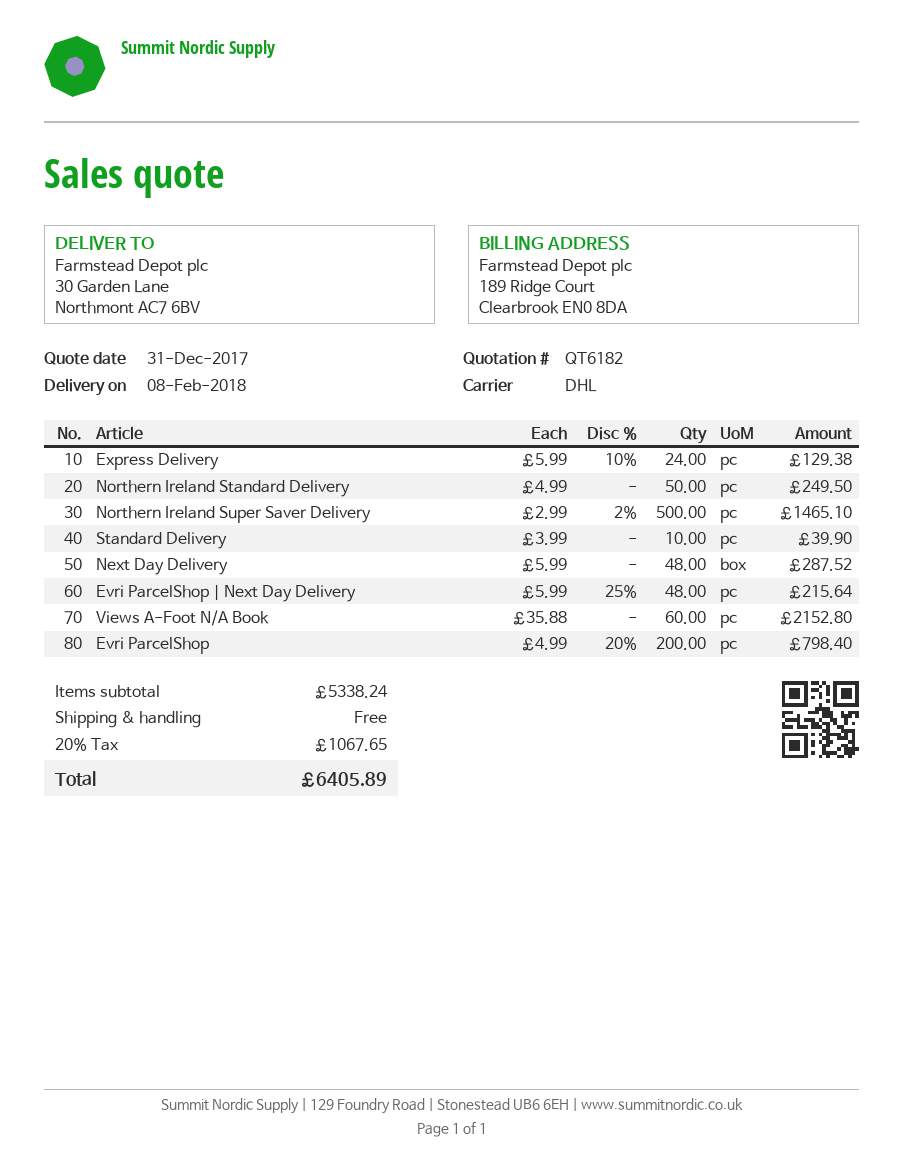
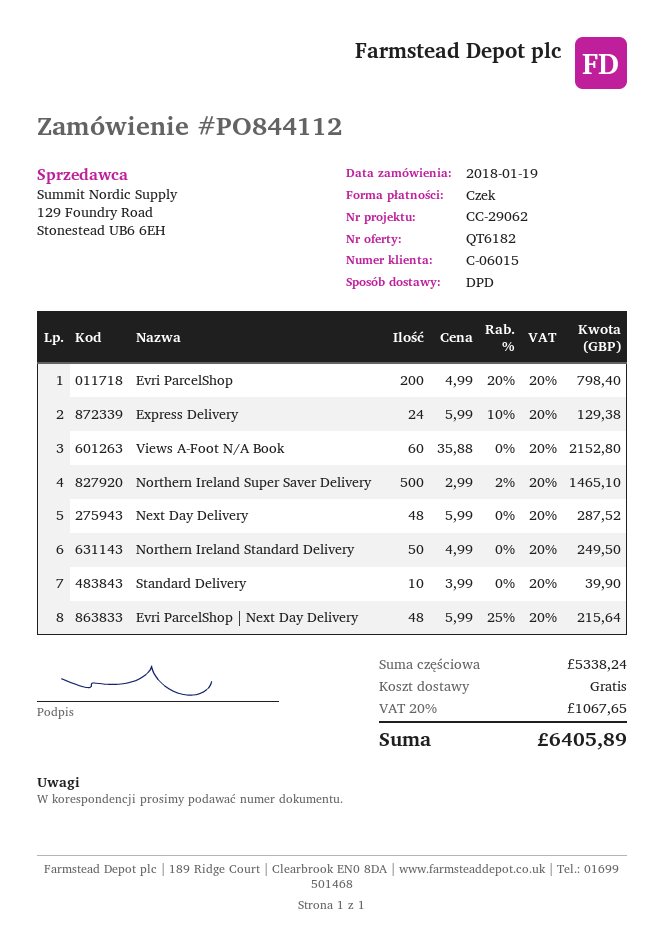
shipping method: DHL -> DPD

